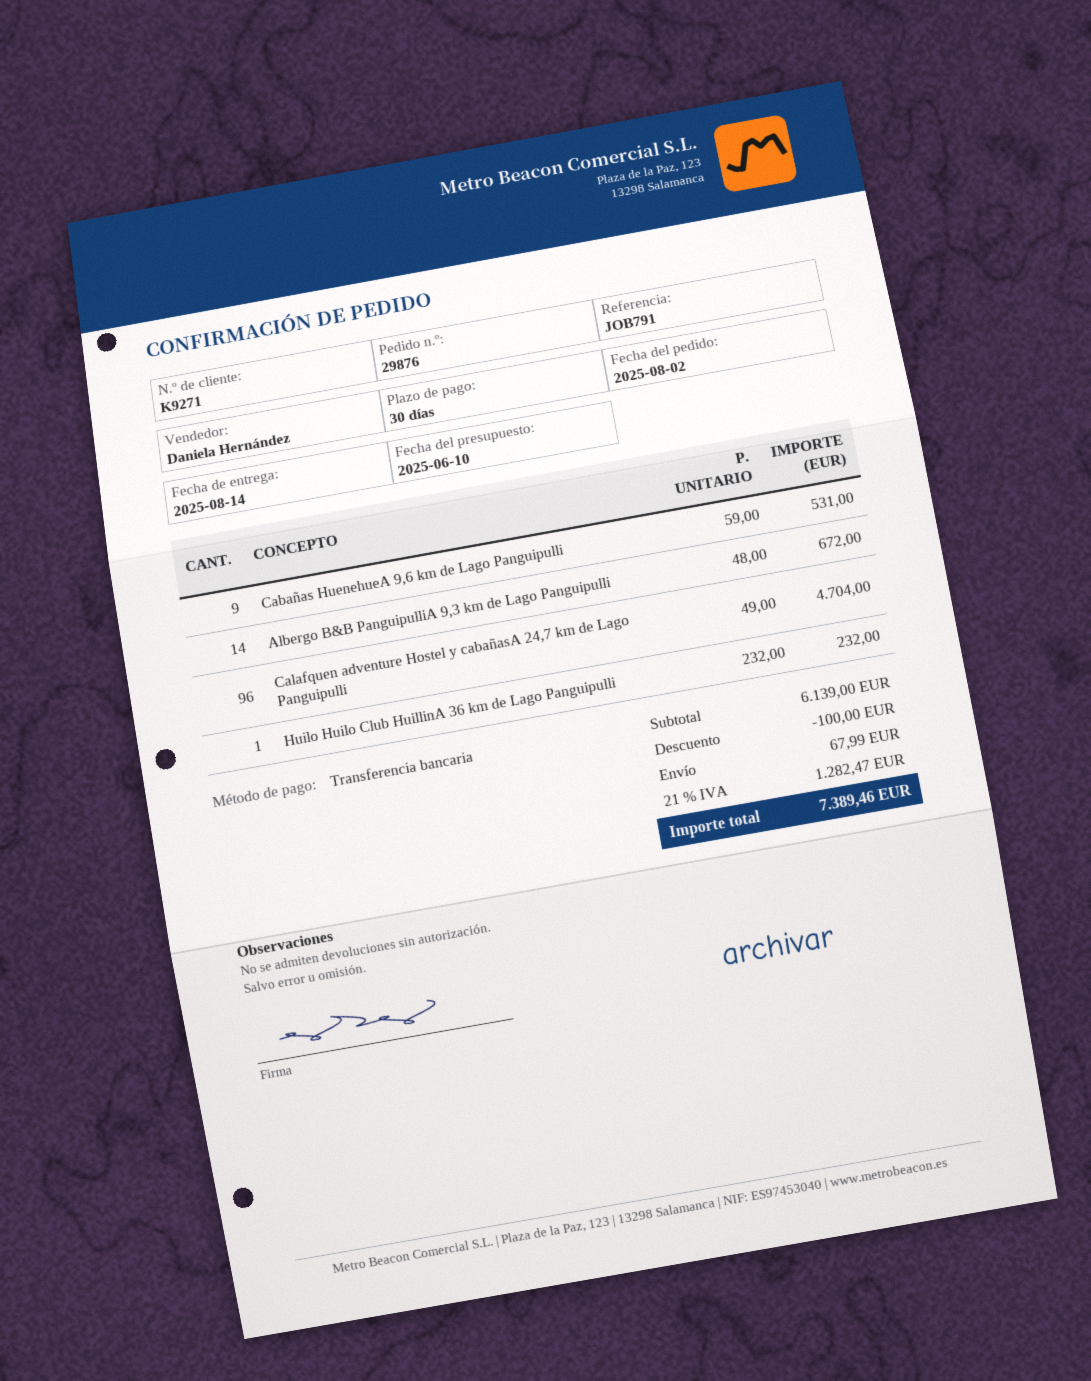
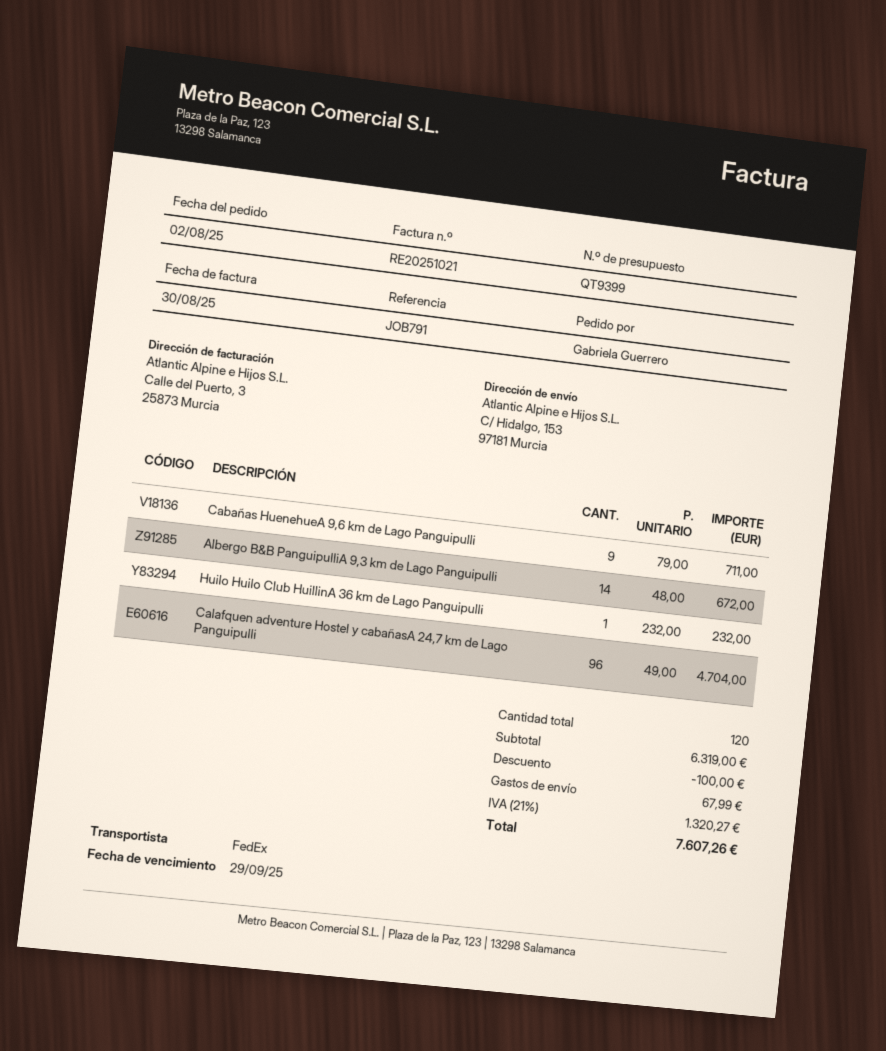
Cabañas HuenehueA 9,6 km de Lago Panguipulli: 9 x 59.00 = 531.00 -> 9 x 79.00 = 711.00
subtotal: 6139.00 -> 6319.00
tax: 21% = 1282.47 -> 21% = 1320.27
total: 7389.46 -> 7607.26

